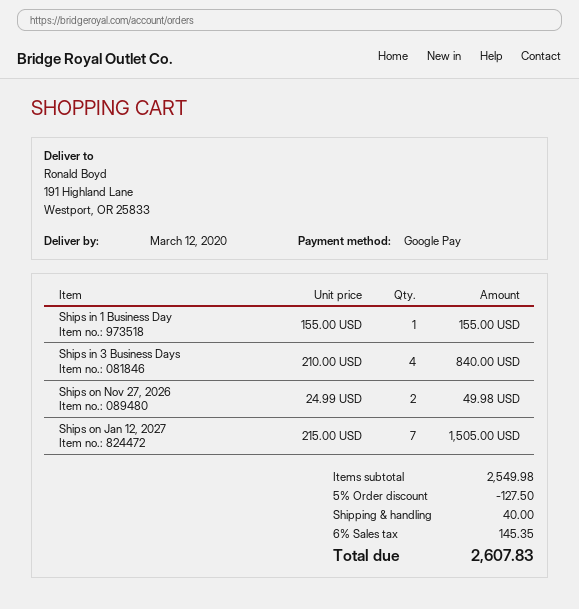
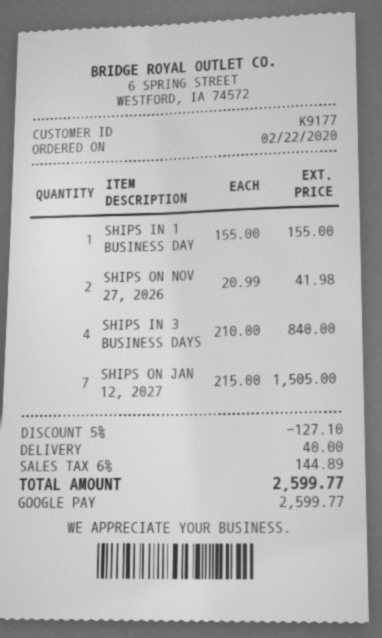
Ships on Nov 27, 2026: 2 x 24.99 = 49.98 -> 2 x 20.99 = 41.98
discount: 5% = 127.50 -> 5% = 127.10
tax: 6% = 145.35 -> 6% = 144.89
total: 2607.83 -> 2599.77

